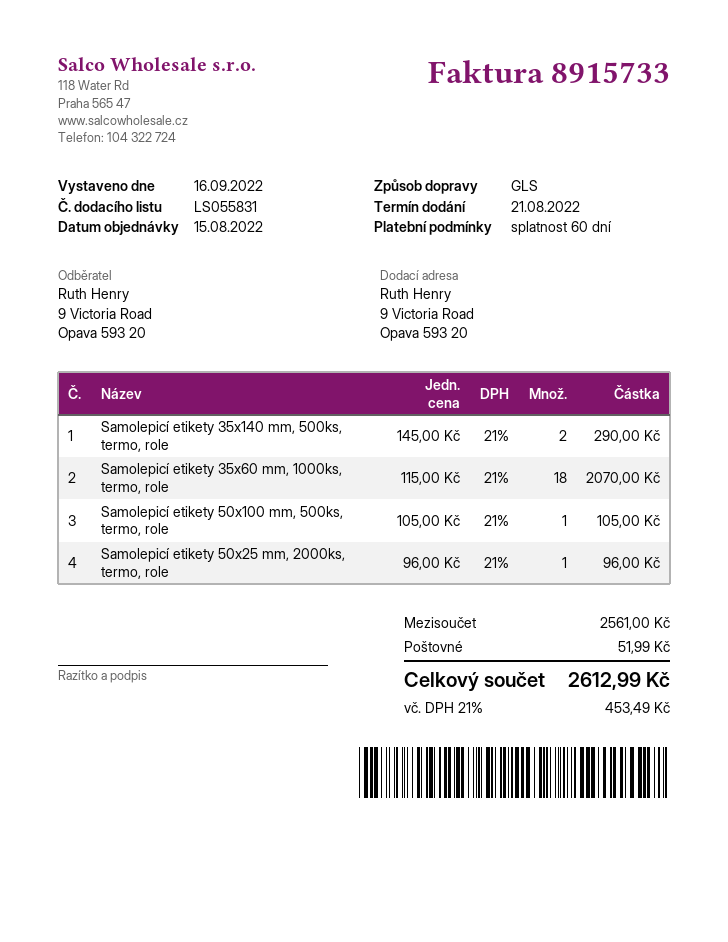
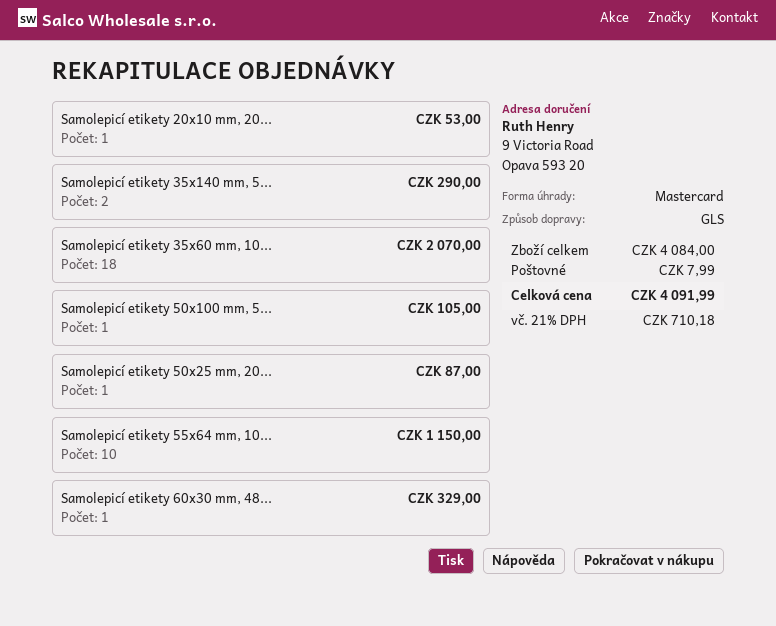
Samolepicí etikety 50x25 mm, 2000ks, termo, role: 1 for 96.00 -> 1 for 87.00
Samolepicí etikety 20x10 mm, 20...: none -> 1 for 53.00
Samolepicí etikety 55x64 mm, 10...: none -> 10 for 1150.00
Samolepicí etikety 60x30 mm, 48...: none -> 1 for 329.00
subtotal: 2561.00 -> 4084.00
shipping: 51.99 -> 7.99
tax: 21% = 453.49 -> 21% = 710.18
total: 2612.99 -> 4091.99

